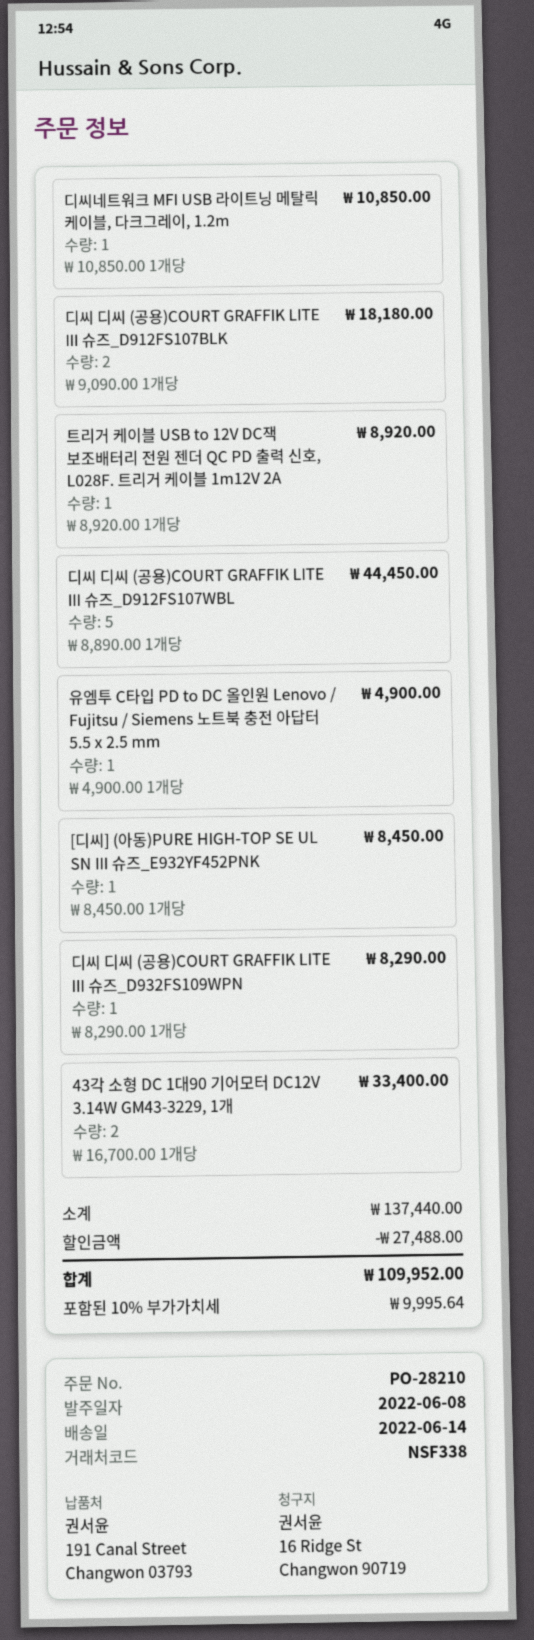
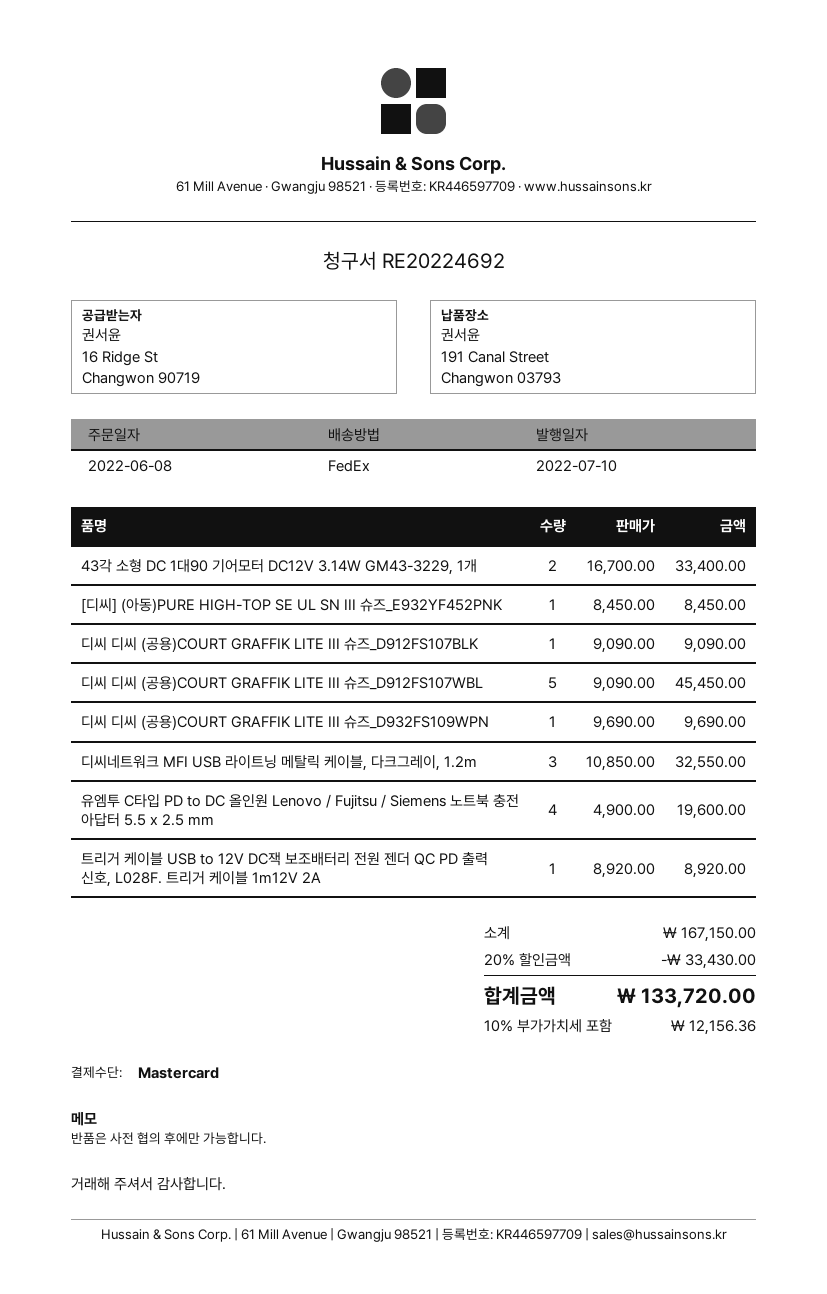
디씨네트워크 MFI USB 라이트닝 메탈릭 케이블, 다크그레이, 1.2m: 1 x 10850.00 = 10850.00 -> 3 x 10850.00 = 32550.00
디씨 디씨 (공용)COURT GRAFFIK LITE III 슈즈_D912FS107BLK: 2 x 9090.00 = 18180.00 -> 1 x 9090.00 = 9090.00
디씨 디씨 (공용)COURT GRAFFIK LITE III 슈즈_D912FS107WBL: 5 x 8890.00 = 44450.00 -> 5 x 9090.00 = 45450.00
유엠투 C타입 PD to DC 올인원 Lenovo / Fujitsu / Siemens 노트북 충전 아답터 5.5 x 2.5 mm: 1 x 4900.00 = 4900.00 -> 4 x 4900.00 = 19600.00
디씨 디씨 (공용)COURT GRAFFIK LITE III 슈즈_D932FS109WPN: 1 x 8290.00 = 8290.00 -> 1 x 9690.00 = 9690.00
subtotal: 137440.00 -> 167150.00
discount: 27488.00 -> 33430.00
tax: 10% = 9995.64 -> 10% = 12156.36
total: 109952.00 -> 133720.00

